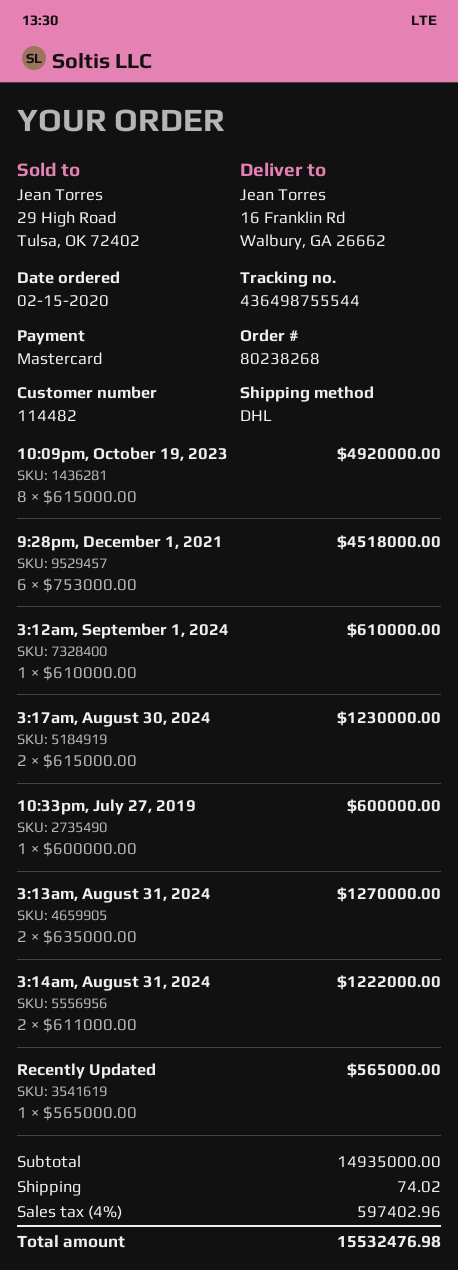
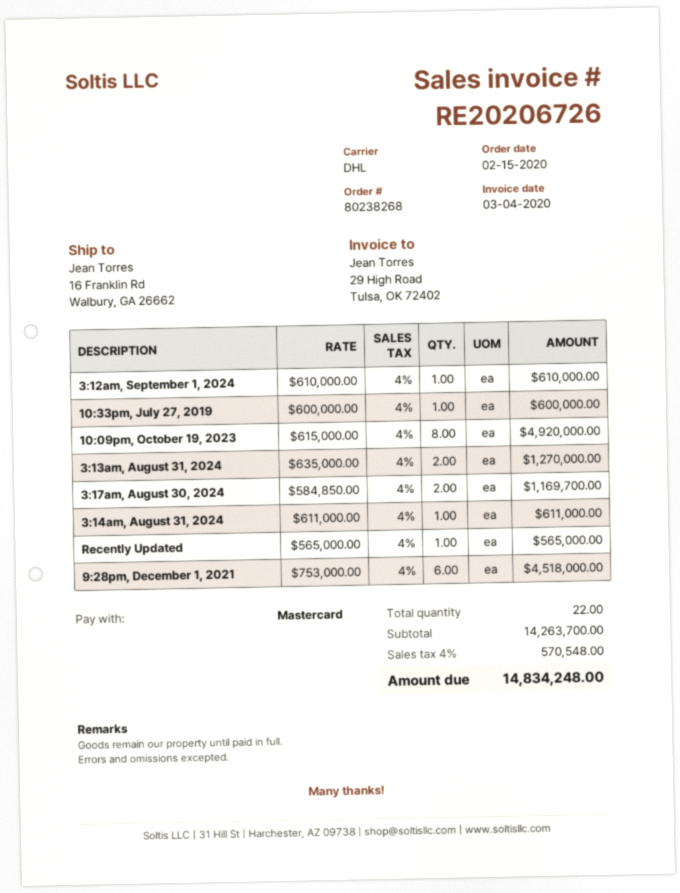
3:17am, August 30, 2024: 2 x 615000.00 = 1230000.00 -> 2 x 584850.00 = 1169700.00
3:14am, August 31, 2024: 2 x 611000.00 = 1222000.00 -> 1 x 611000.00 = 611000.00
subtotal: 14935000.00 -> 14263700.00
shipping: 74.02 -> none
tax: 4% = 597402.96 -> 4% = 570548.00
total: 15532476.98 -> 14834248.00

